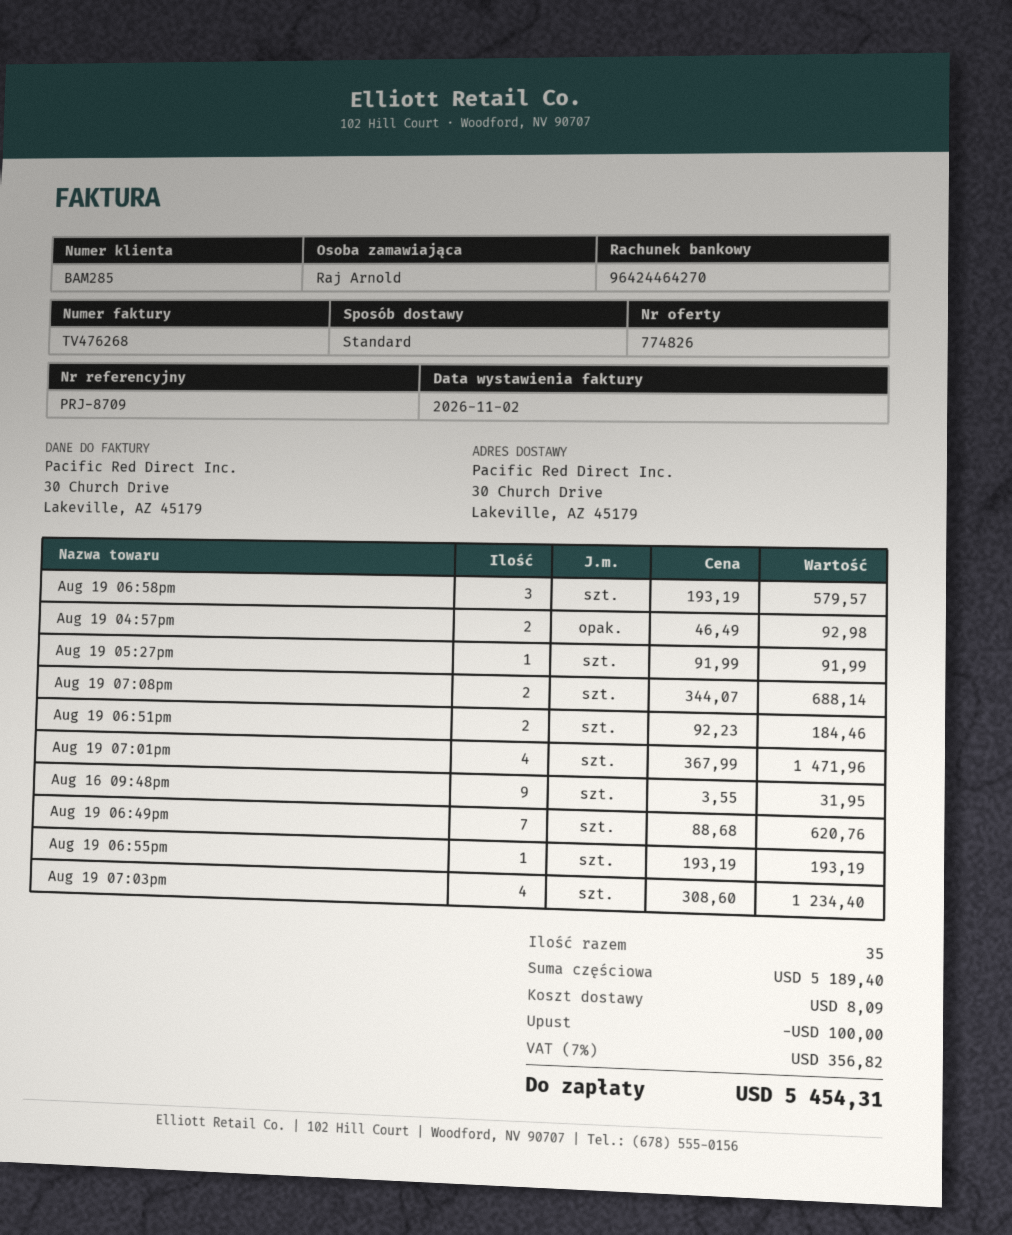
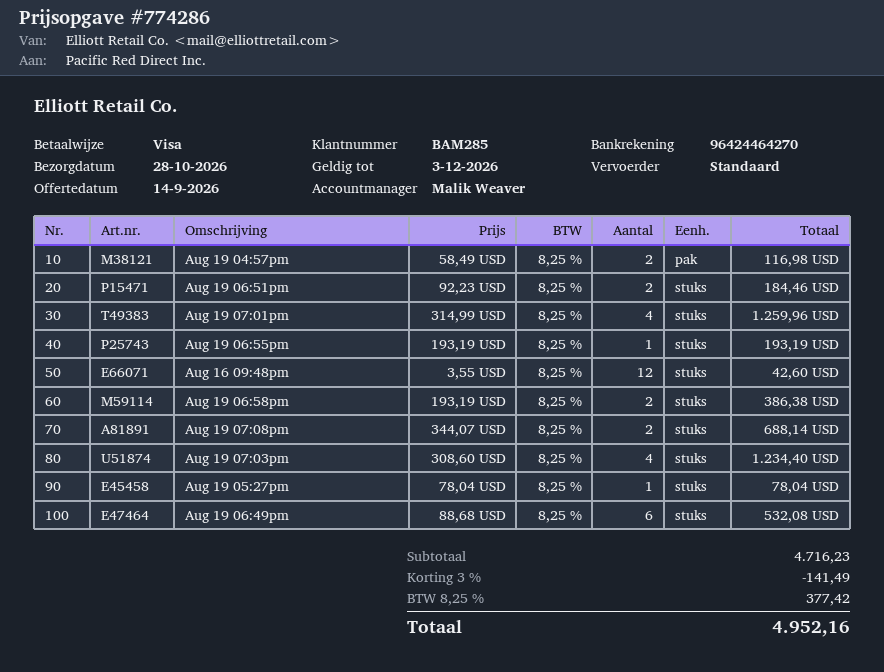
quote number: 774826 -> 774286
Aug 19 06:58pm: 3 x 193.19 = 579.57 -> 2 x 193.19 = 386.38
Aug 19 04:57pm: 2 x 46.49 = 92.98 -> 2 x 58.49 = 116.98
Aug 19 05:27pm: 1 x 91.99 = 91.99 -> 1 x 78.04 = 78.04
Aug 19 07:01pm: 4 x 367.99 = 1471.96 -> 4 x 314.99 = 1259.96
Aug 16 09:48pm: 9 x 3.55 = 31.95 -> 12 x 3.55 = 42.60
Aug 19 06:49pm: 7 x 88.68 = 620.76 -> 6 x 88.68 = 532.08
subtotal: 5189.40 -> 4716.23
discount: 100.00 -> 141.49
shipping: 8.09 -> none
tax: 7% = 356.82 -> 8.25% = 377.42
total: 5454.31 -> 4952.16

